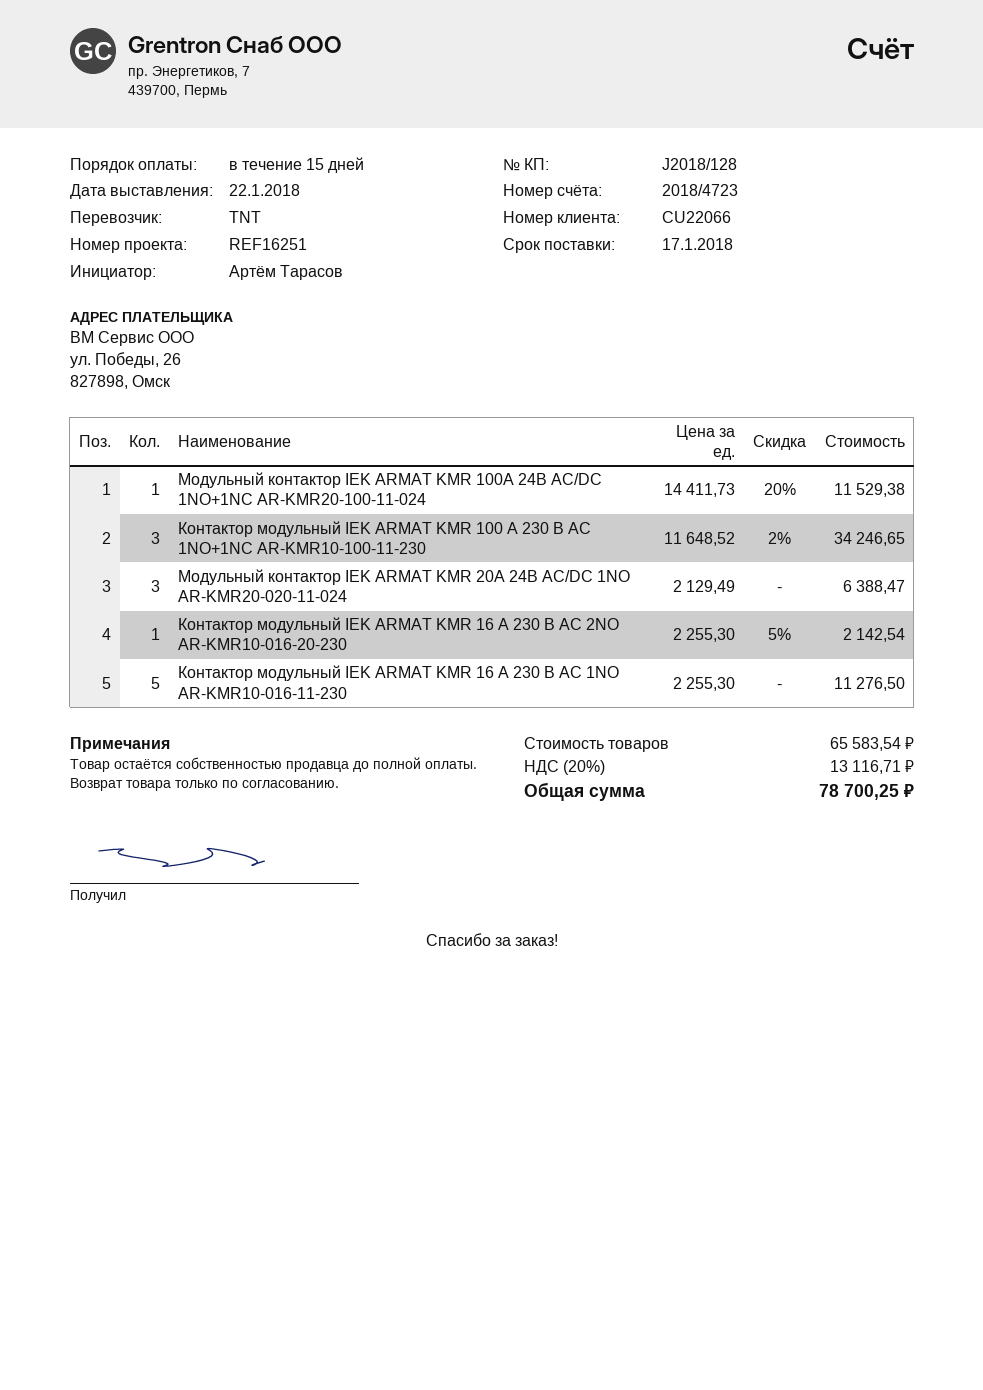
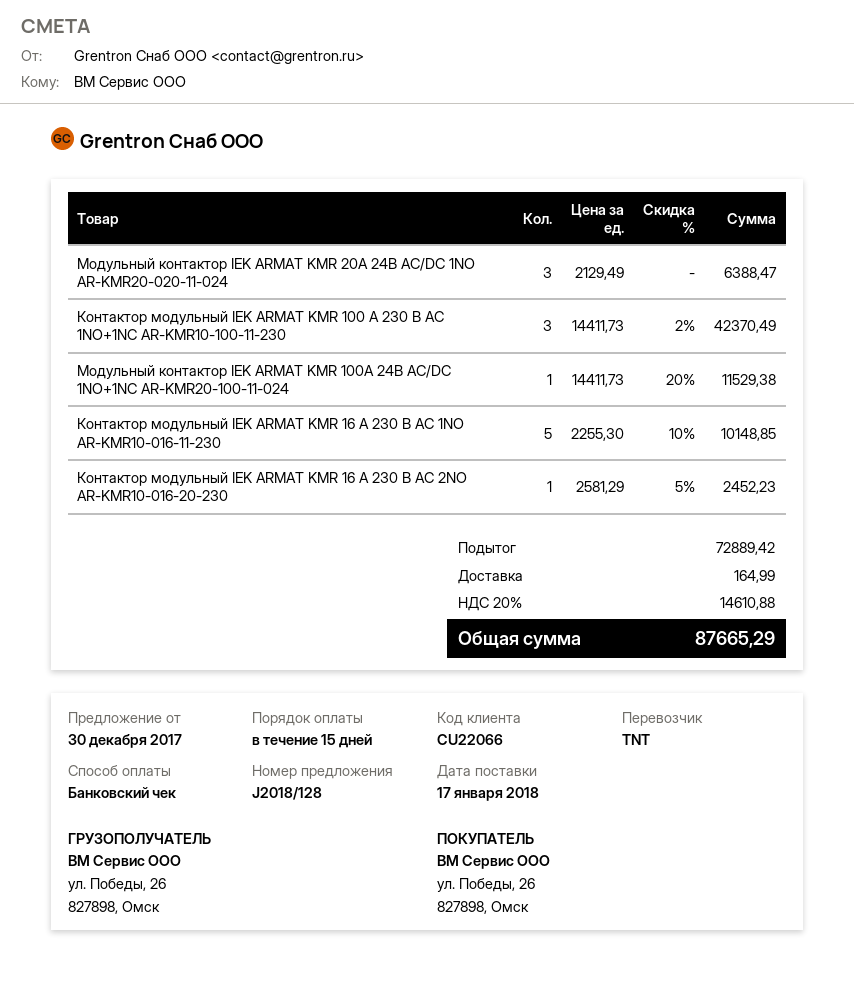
Контактор модульный IEK ARMAT KMR 100 А 230 В AC 1NO+1NC AR-KMR10-100-11-230: 3 x 11648.52 - 2% = 34246.65 -> 3 x 14411.73 - 2% = 42370.49
Контактор модульный IEK ARMAT KMR 16 А 230 В AC 2NO AR-KMR10-016-20-230: 1 x 2255.30 - 5% = 2142.54 -> 1 x 2581.29 - 5% = 2452.23
Контактор модульный IEK ARMAT KMR 16 А 230 В AC 1NO AR-KMR10-016-11-230: 5 x 2255.30 = 11276.50 -> 5 x 2255.30 - 10% = 10148.85
subtotal: 65583.54 -> 72889.42
shipping: none -> 164.99
tax: 20% = 13116.71 -> 20% = 14610.88
total: 78700.25 -> 87665.29

